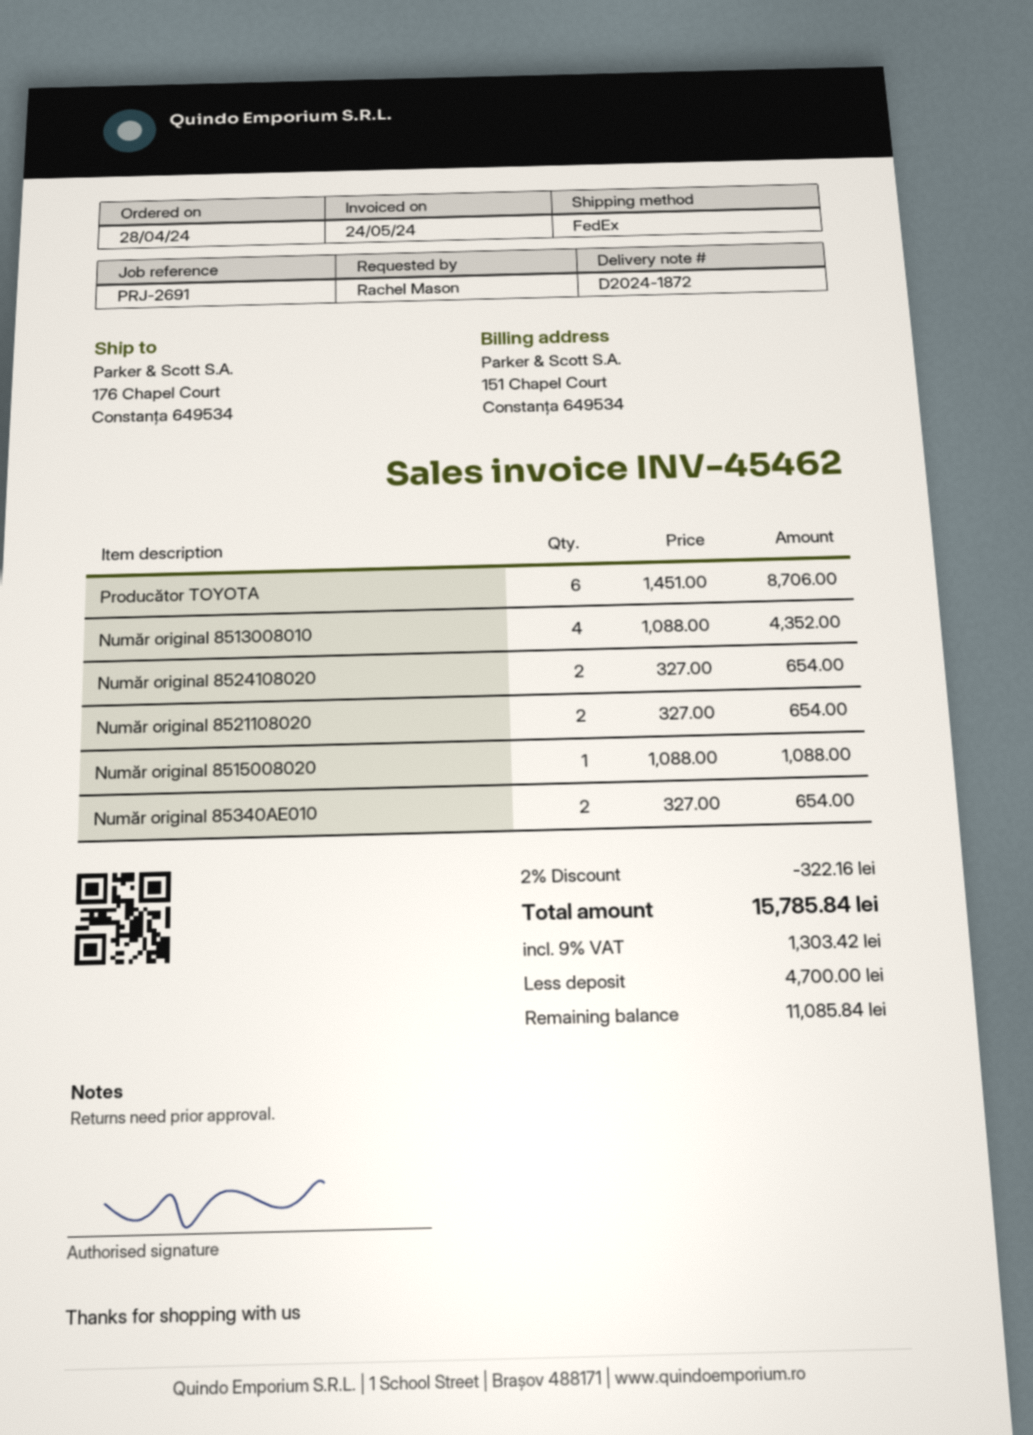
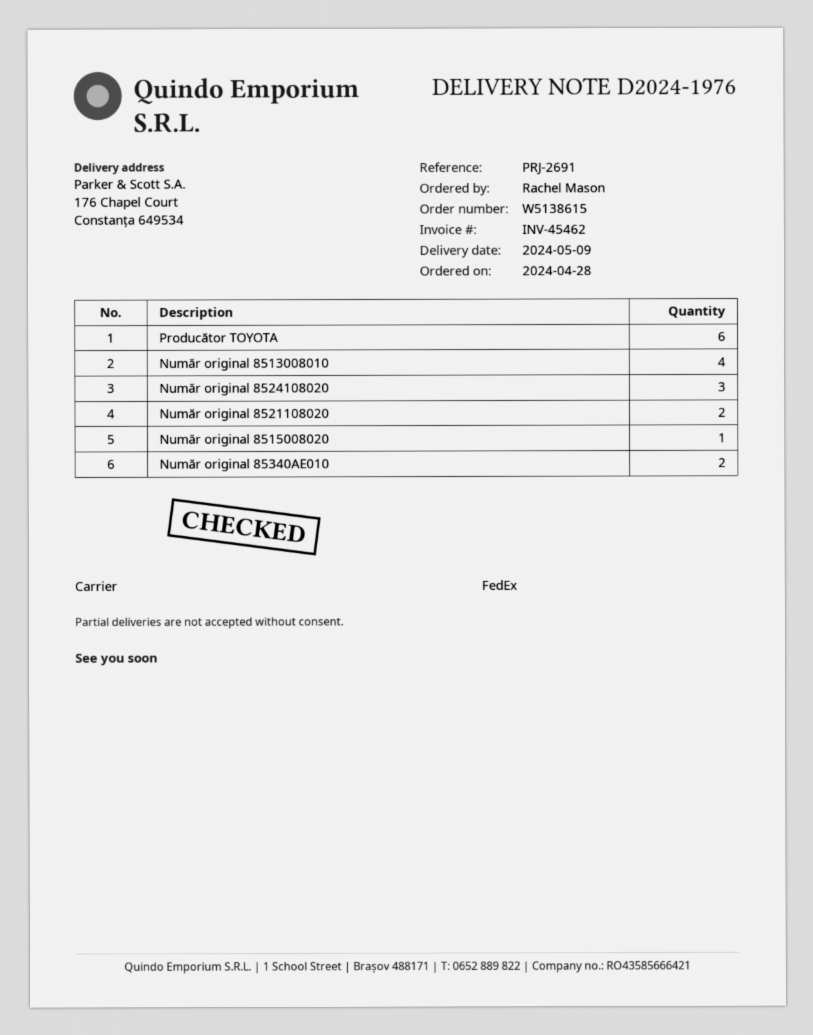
delivery note number: D2024-1872 -> D2024-1976
Număr original 8524108020: 2 -> 3

